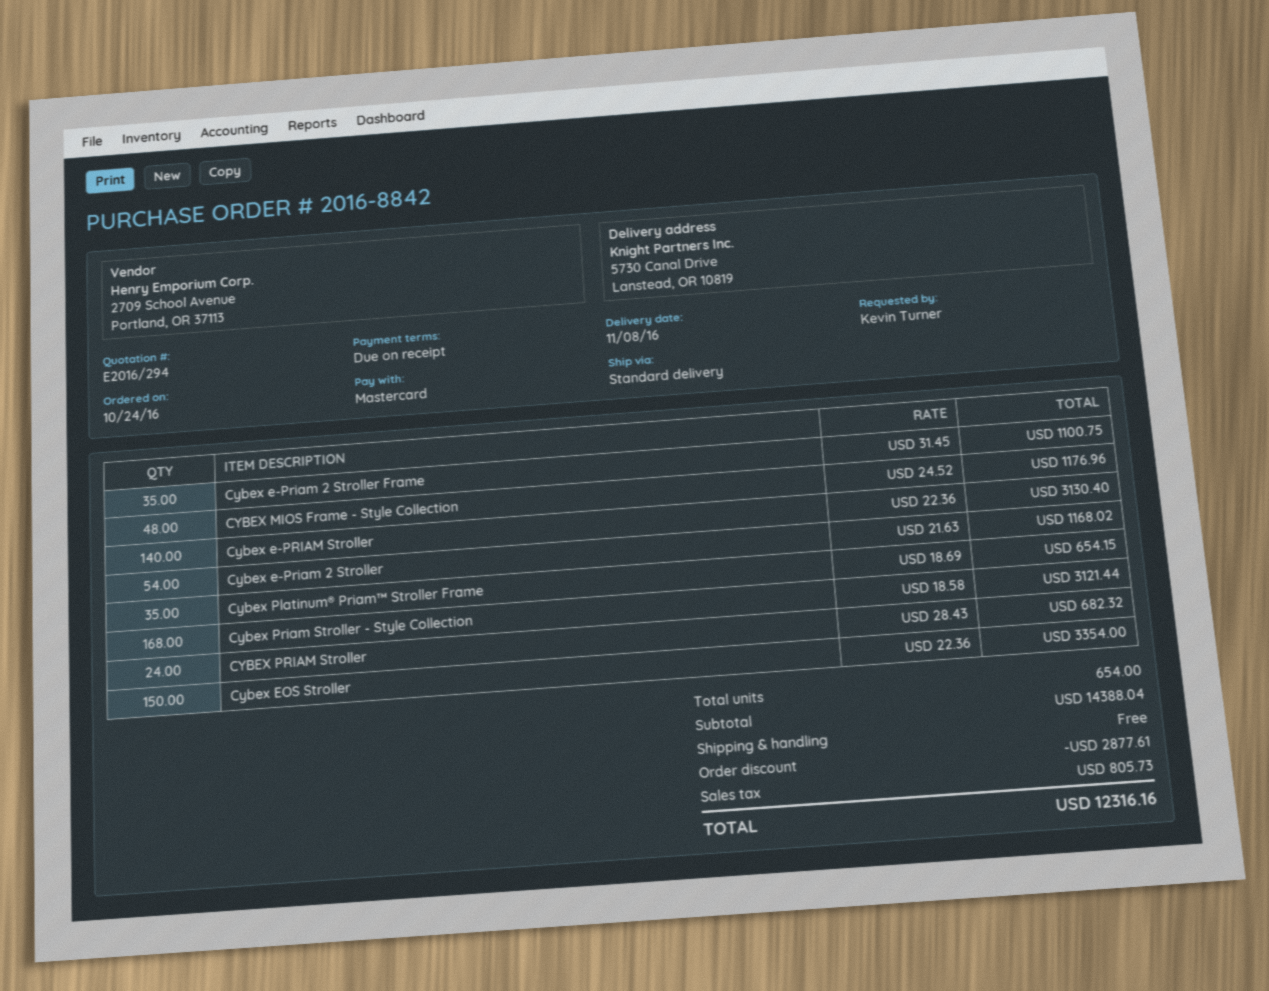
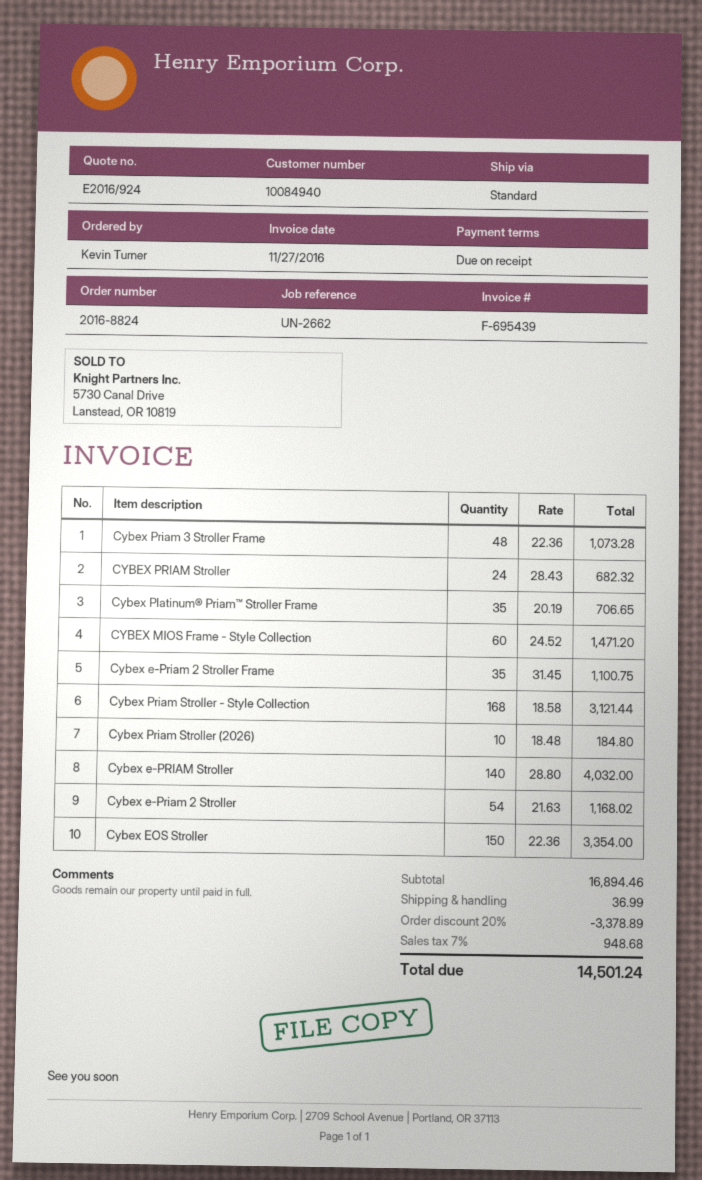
quote number: E2016/294 -> E2016/924
order number: 2016-8842 -> 2016-8824
CYBEX MIOS Frame - Style Collection: 48 x 24.52 = 1176.96 -> 60 x 24.52 = 1471.20
Cybex e-PRIAM Stroller: 140 x 22.36 = 3130.40 -> 140 x 28.80 = 4032.00
Cybex Platinum® Priam™ Stroller Frame: 35 x 18.69 = 654.15 -> 35 x 20.19 = 706.65
Cybex Priam 3 Stroller Frame: none -> 48 x 22.36 = 1073.28
Cybex Priam Stroller (2026): none -> 10 x 18.48 = 184.80
subtotal: 14388.04 -> 16894.46
discount: 2877.61 -> 3378.89
shipping: 0.00 -> 36.99
tax: 805.73 -> 948.68
total: 12316.16 -> 14501.24

